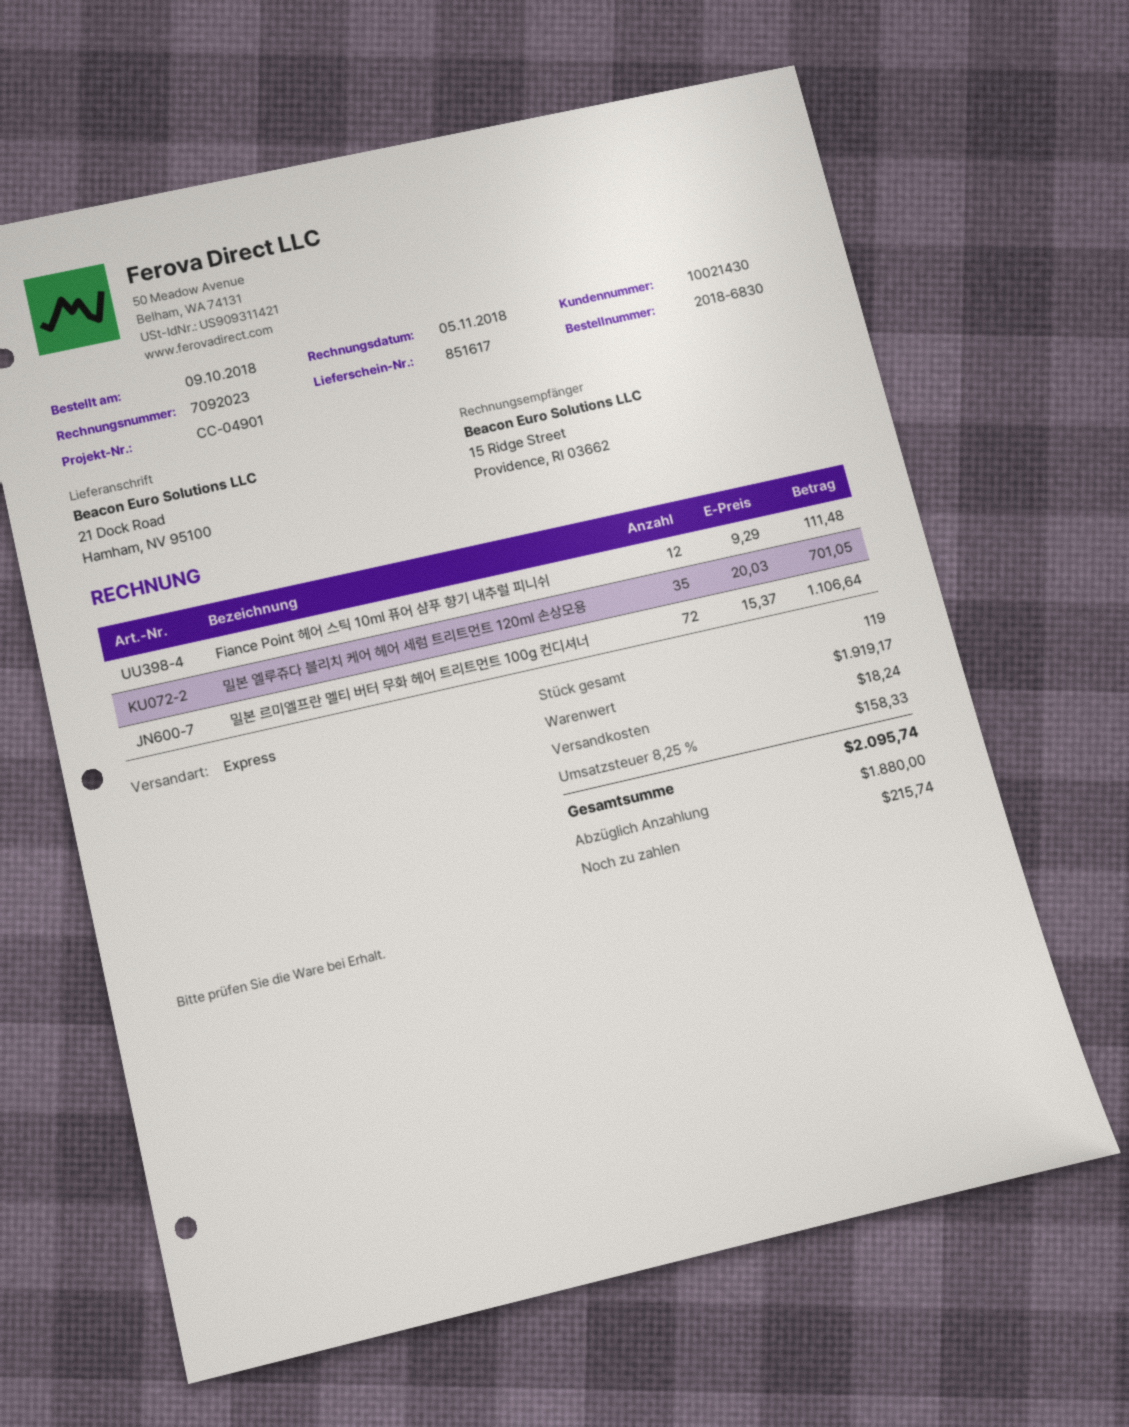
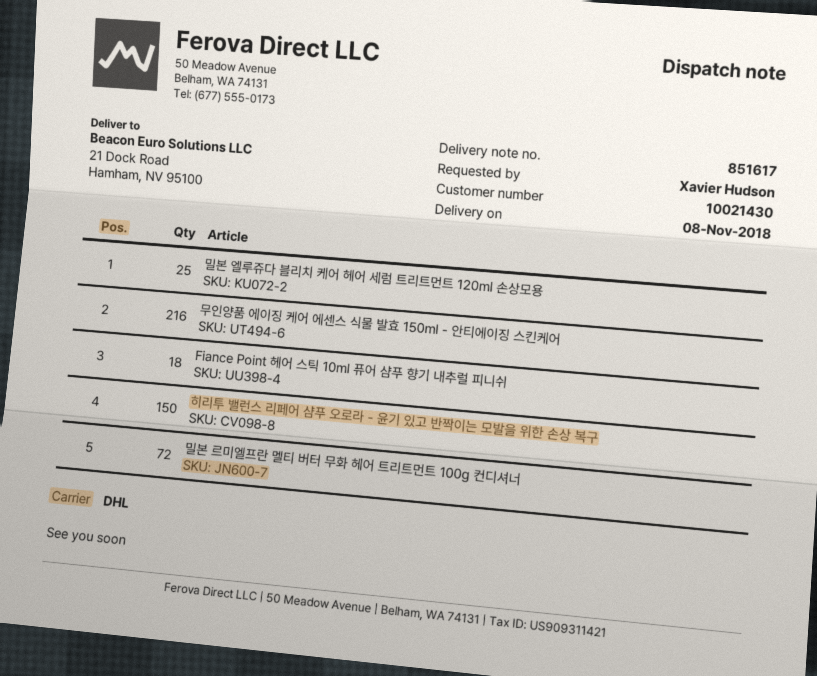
shipping method: express -> DHL
Fiance Point 헤어 스틱 10ml 퓨어 샴푸 향기 내추럴 피니쉬: 12 -> 18
밀본 엘루쥬다 블리치 케어 헤어 세럼 트리트먼트 120ml 손상모용: 35 -> 25
무인양품 에이징 케어 에센스 식물 발효 150ml - 안티에이징 스킨케어: none -> 216
히리투 밸런스 리페어 샴푸 오로라 - 윤기 있고 반짝이는 모발을 위한 손상 복구: none -> 150

